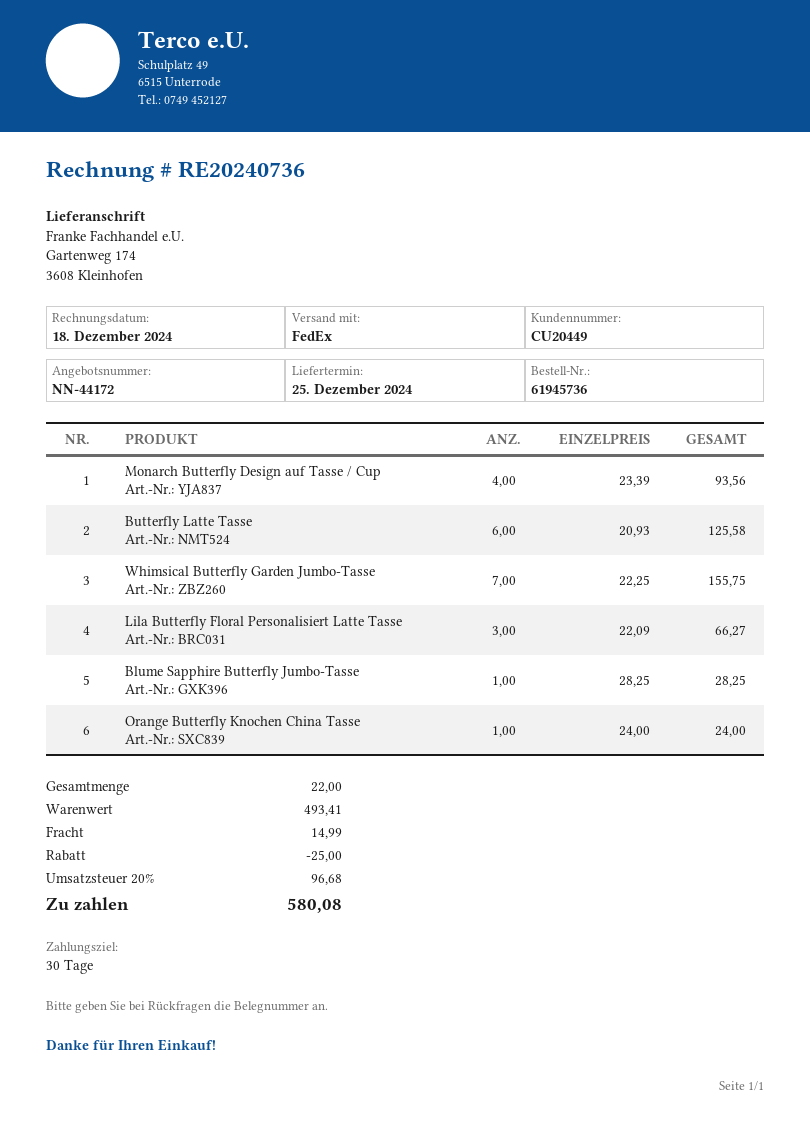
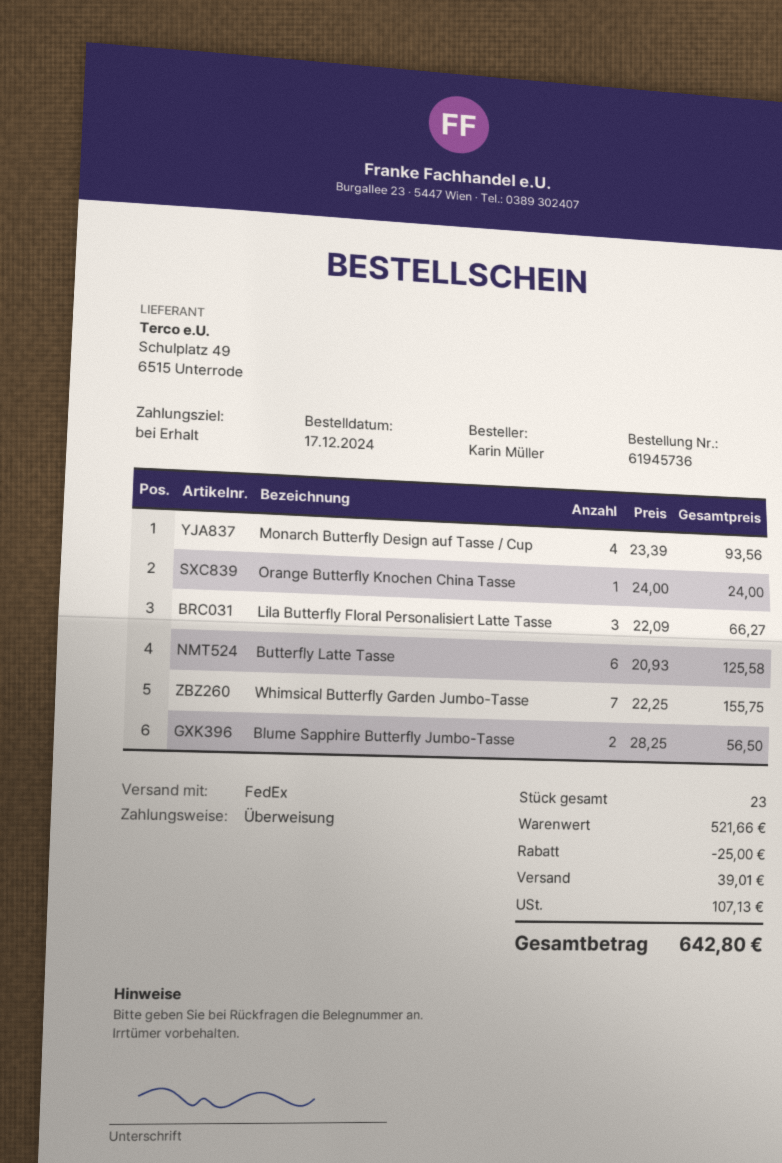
payment terms: 30 days -> on receipt
Blume Sapphire Butterfly Jumbo-Tasse: 1 x 28.25 = 28.25 -> 2 x 28.25 = 56.50
total quantity: 22 -> 23
subtotal: 493.41 -> 521.66
shipping: 14.99 -> 39.01
tax: 96.68 -> 107.13
total: 580.08 -> 642.80

